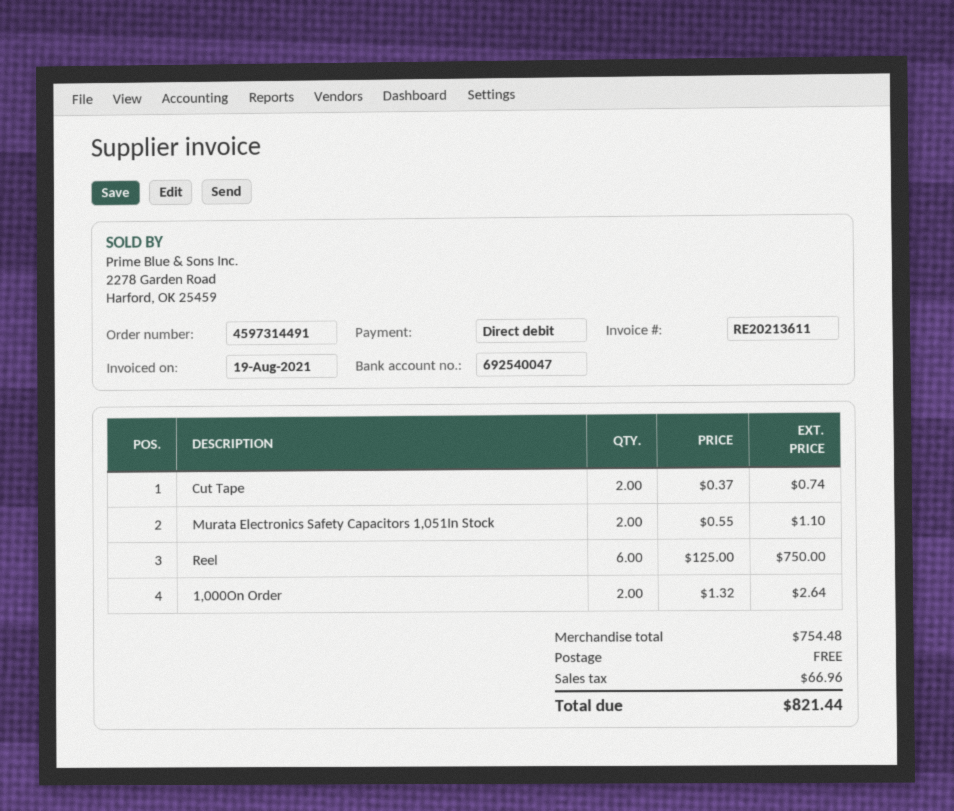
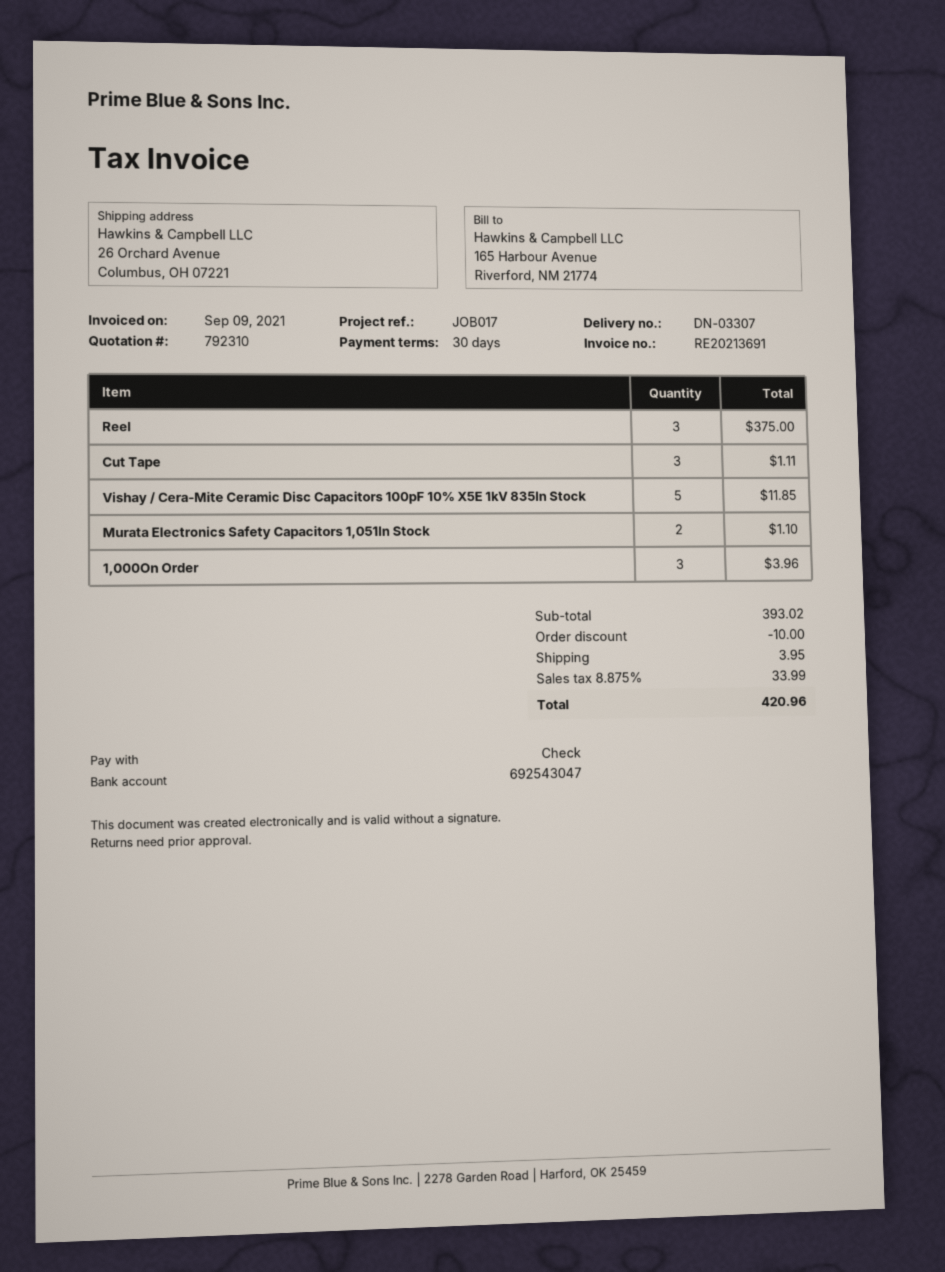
invoice number: RE20213611 -> RE20213691
invoice date: 2021-08-19 -> 2021-09-09
payment method: direct debit -> cheque
bank account: 692540047 -> 692543047
Cut Tape: 2 for 0.74 -> 3 for 1.11
Reel: 6 for 750.00 -> 3 for 375.00
1,000On Order: 2 for 2.64 -> 3 for 3.96
Vishay / Cera-Mite Ceramic Disc Capacitors 100pF 10% X5E 1kV 835In Stock: none -> 5 for 11.85
subtotal: 754.48 -> 393.02
discount: none -> 10.00
shipping: 0.00 -> 3.95
tax: 66.96 -> 33.99
total: 821.44 -> 420.96

